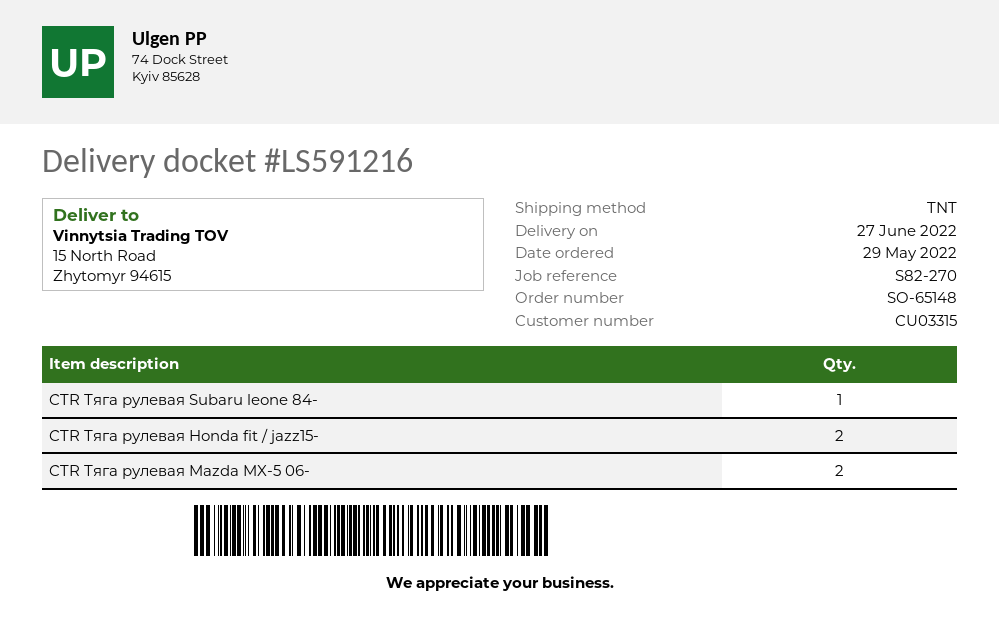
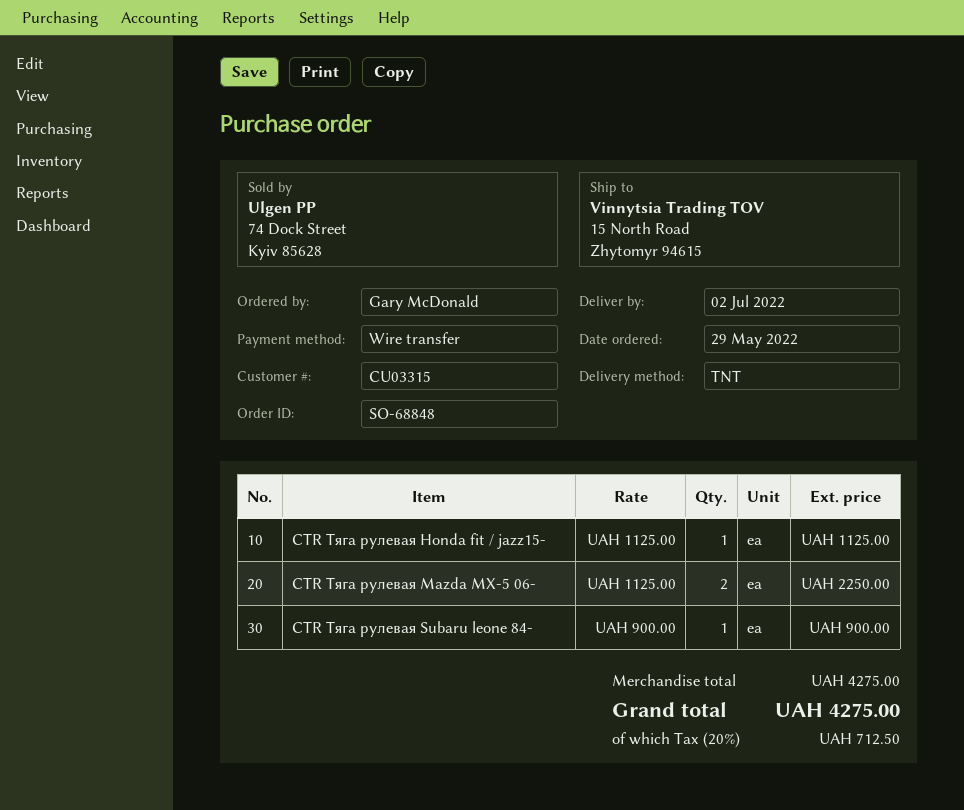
order number: SO-65148 -> SO-68848
delivery date: 2022-06-27 -> 2022-07-02
CTR Тяга рулевая Honda fit / jazz15-: 2 -> 1

